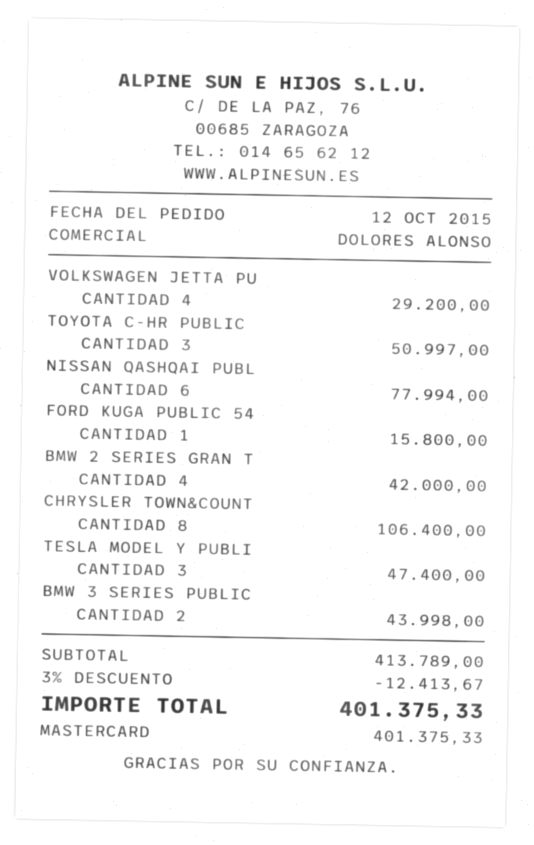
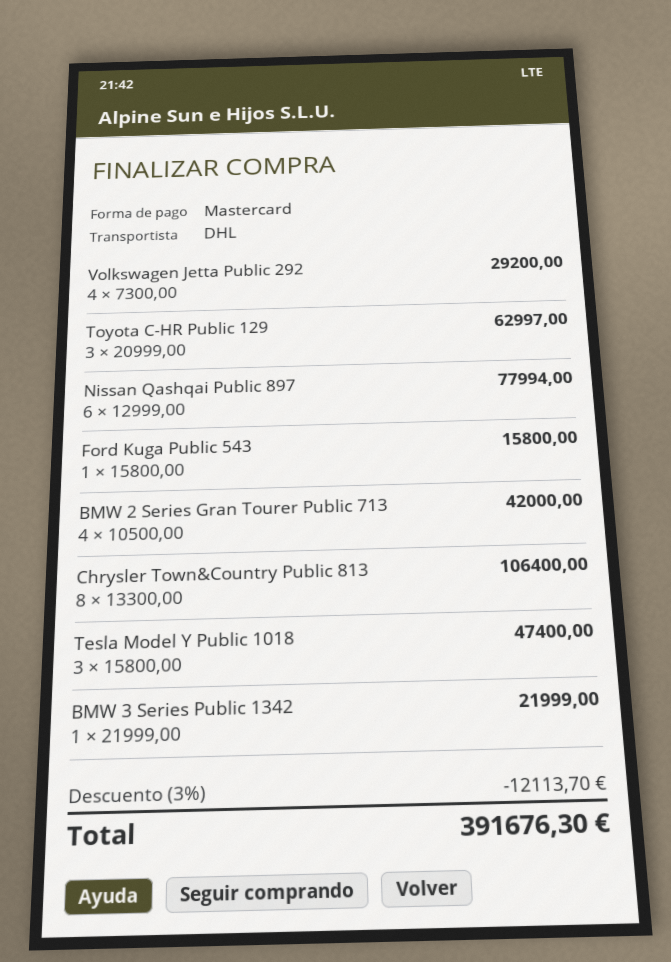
TOYOTA C-HR PUBLIC: 3 for 50997.00 -> 3 for 62997.00
BMW 3 SERIES PUBLIC: 2 for 43998.00 -> 1 for 21999.00
discount: 3% = 12413.67 -> 3% = 12113.70
total: 401375.33 -> 391676.30

